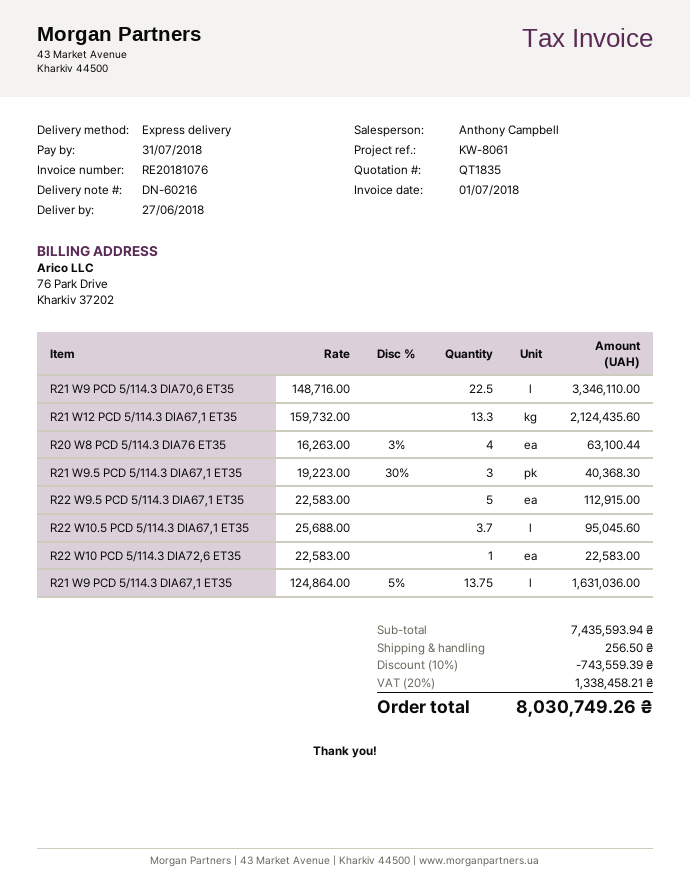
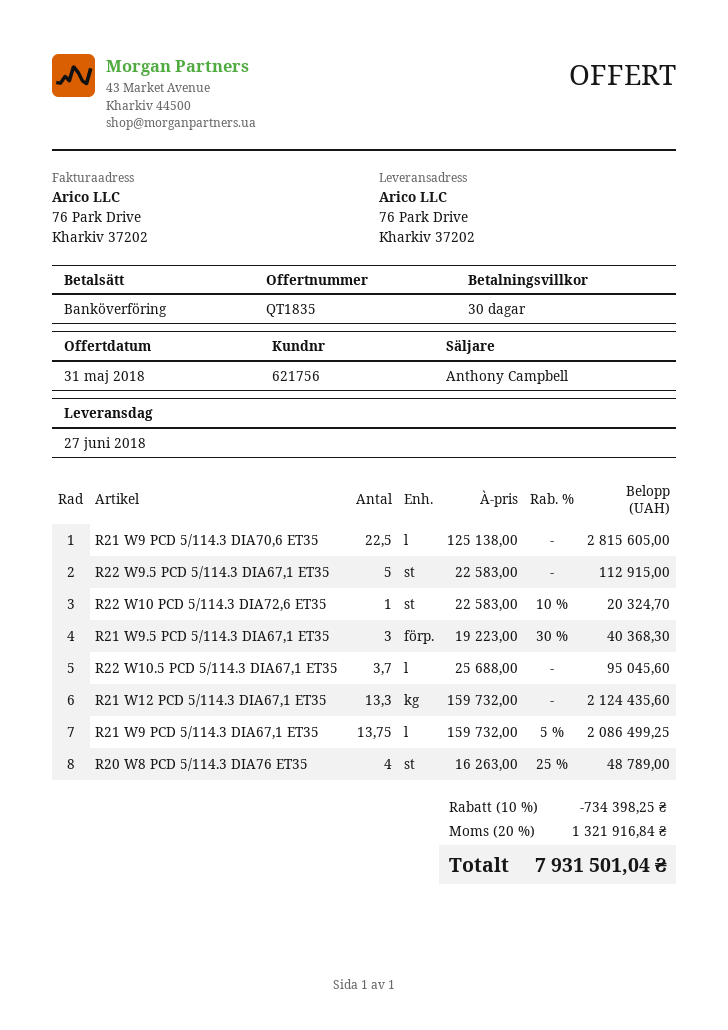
R21 W9 PCD 5/114.3 DIA70,6 ET35: 22.5 x 148716.00 = 3346110.00 -> 22.5 x 125138.00 = 2815605.00
R20 W8 PCD 5/114.3 DIA76 ET35: 4 x 16263.00 - 3% = 63100.44 -> 4 x 16263.00 - 25% = 48789.00
R22 W10 PCD 5/114.3 DIA72,6 ET35: 1 x 22583.00 = 22583.00 -> 1 x 22583.00 - 10% = 20324.70
R21 W9 PCD 5/114.3 DIA67,1 ET35: 13.75 x 124864.00 - 5% = 1631036.00 -> 13.75 x 159732.00 - 5% = 2086499.25
discount: 10% = 743559.39 -> 10% = 734398.25
shipping: 256.50 -> none
tax: 20% = 1338458.21 -> 20% = 1321916.84
total: 8030749.26 -> 7931501.04

